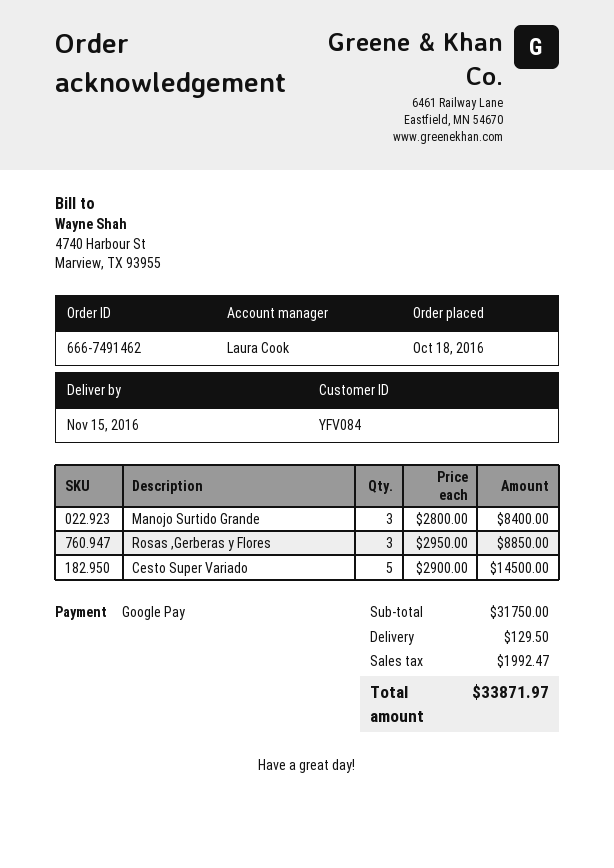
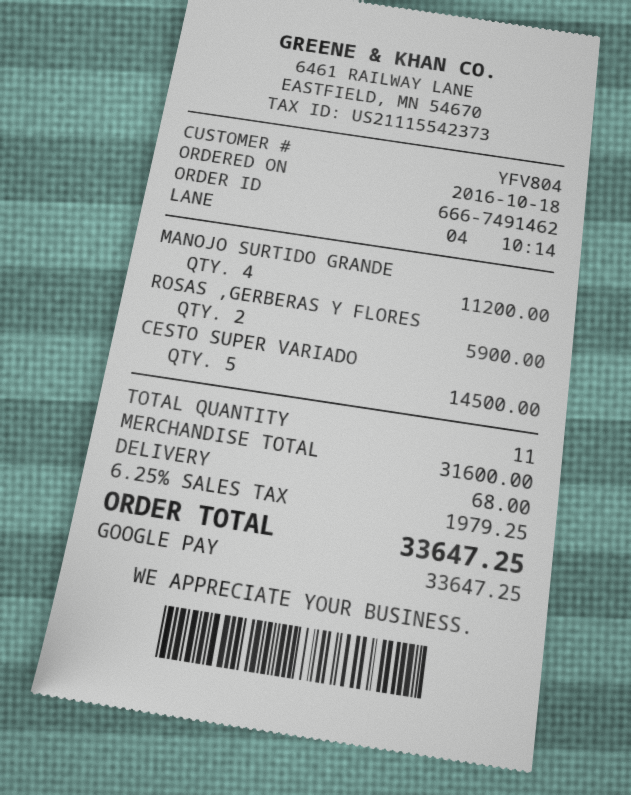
customer number: YFV084 -> YFV804
Manojo Surtido Grande: 3 for 8400.00 -> 4 for 11200.00
Rosas ,Gerberas y Flores: 3 for 8850.00 -> 2 for 5900.00
subtotal: 31750.00 -> 31600.00
shipping: 129.50 -> 68.00
tax: 1992.47 -> 1979.25
total: 33871.97 -> 33647.25

